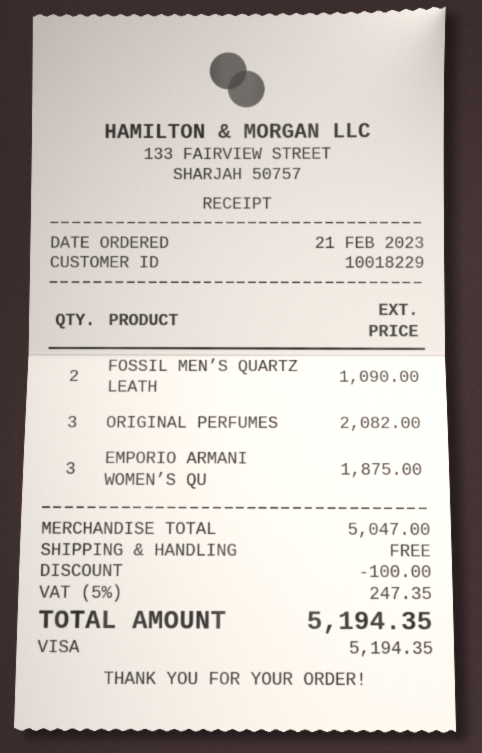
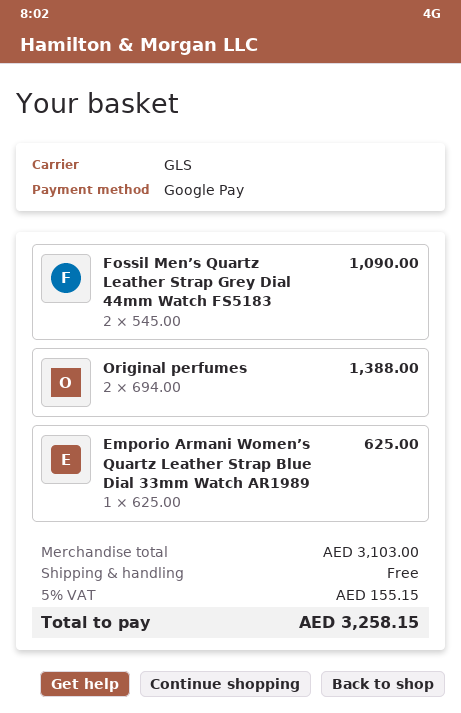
payment method: Visa -> Google Pay
ORIGINAL PERFUMES: 3 for 2082.00 -> 2 for 1388.00
EMPORIO ARMANI WOMEN’S QU: 3 for 1875.00 -> 1 for 625.00
subtotal: 5047.00 -> 3103.00
discount: 100.00 -> none
tax: 5% = 247.35 -> 5% = 155.15
total: 5194.35 -> 3258.15

